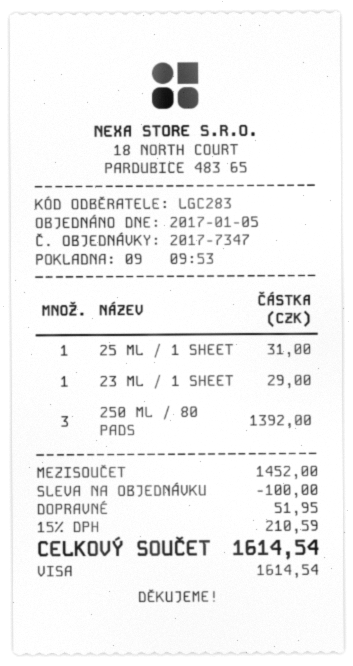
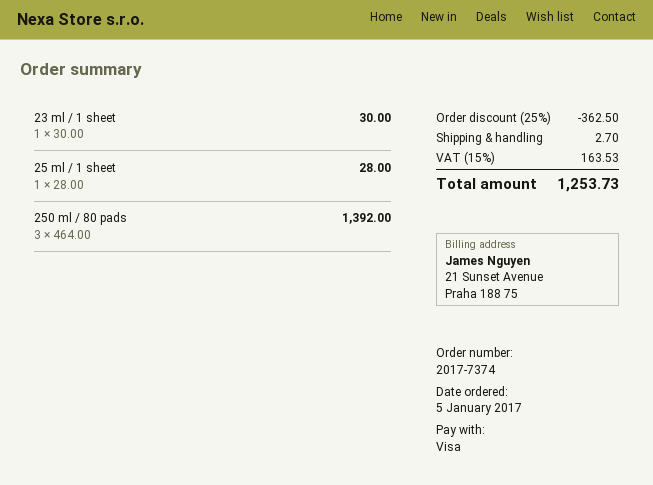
order number: 2017-7347 -> 2017-7374
25 ML / 1 SHEET: 1 for 31.00 -> 1 for 28.00
23 ML / 1 SHEET: 1 for 29.00 -> 1 for 30.00
discount: 100.00 -> 362.50
shipping: 51.95 -> 2.70
tax: 15% = 210.59 -> 15% = 163.53
total: 1614.54 -> 1253.73

